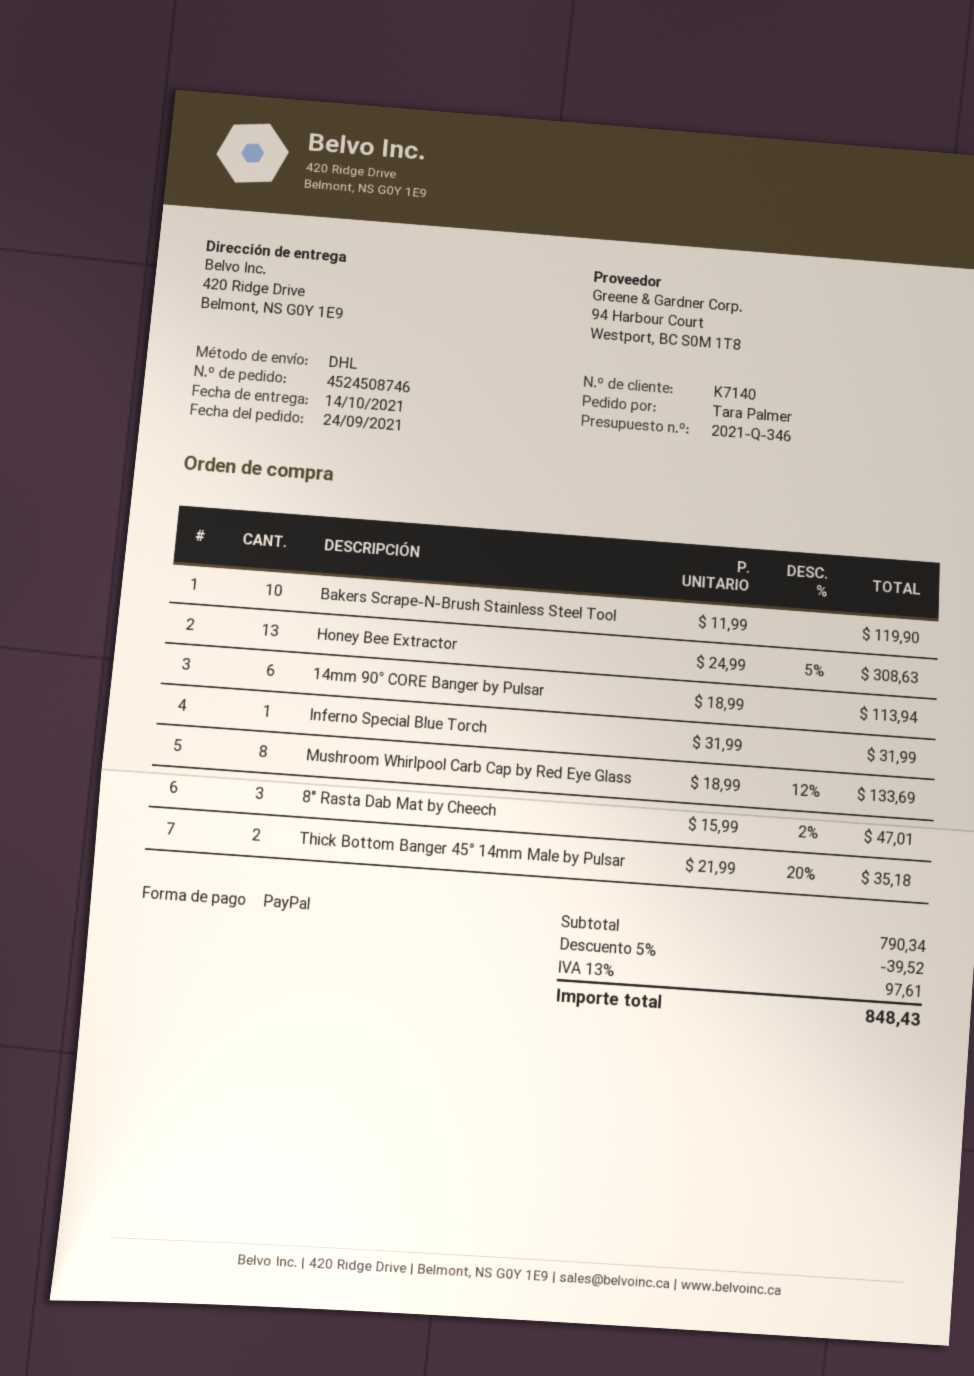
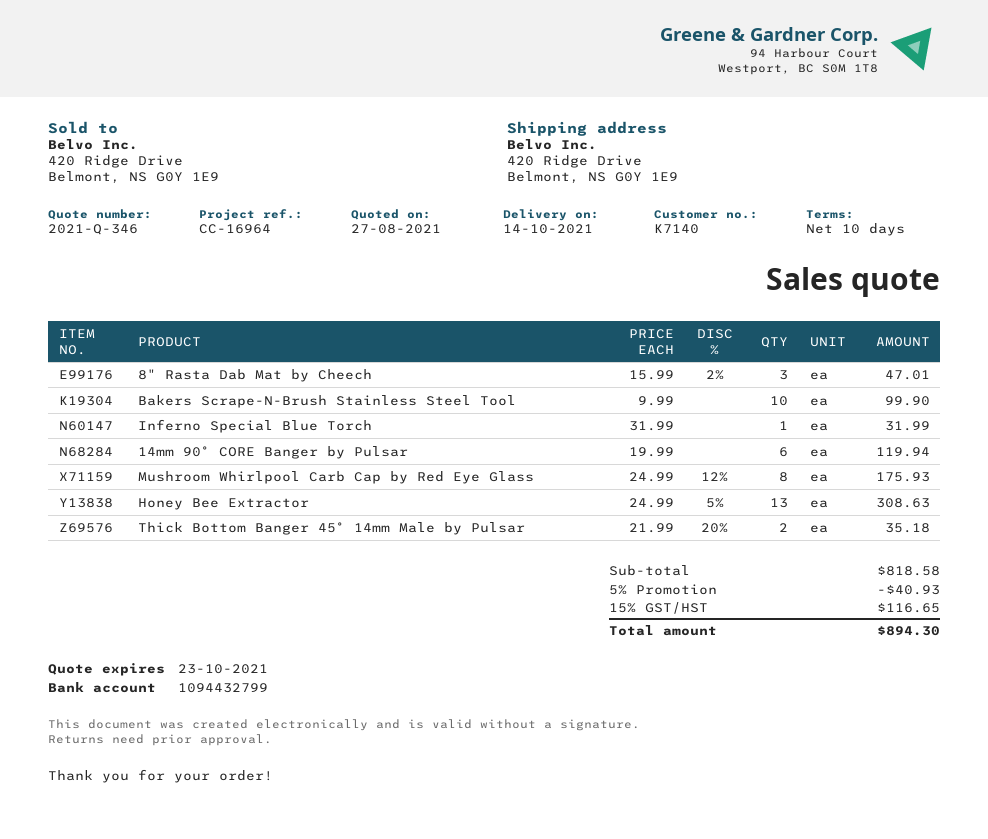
Bakers Scrape-N-Brush Stainless Steel Tool: 10 x 11.99 = 119.90 -> 10 x 9.99 = 99.90
14mm 90° CORE Banger by Pulsar: 6 x 18.99 = 113.94 -> 6 x 19.99 = 119.94
Mushroom Whirlpool Carb Cap by Red Eye Glass: 8 x 18.99 - 12% = 133.69 -> 8 x 24.99 - 12% = 175.93
subtotal: 790.34 -> 818.58
discount: 5% = 39.52 -> 5% = 40.93
tax: 13% = 97.61 -> 15% = 116.65
total: 848.43 -> 894.30

